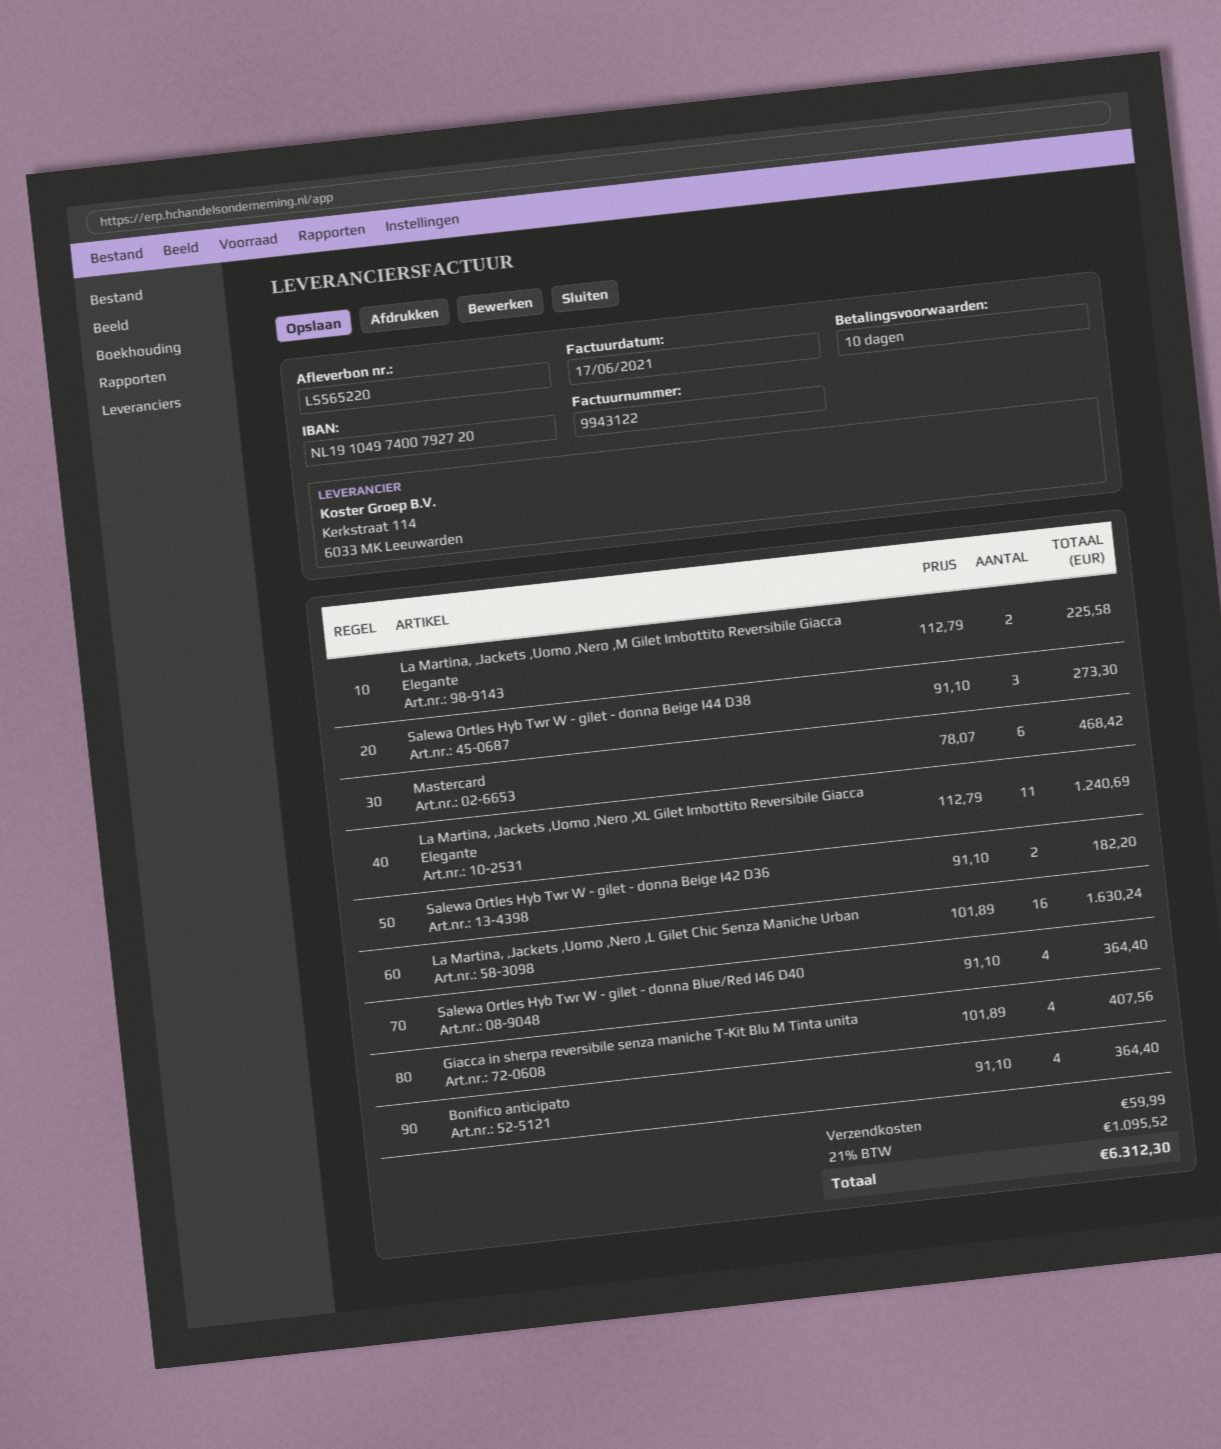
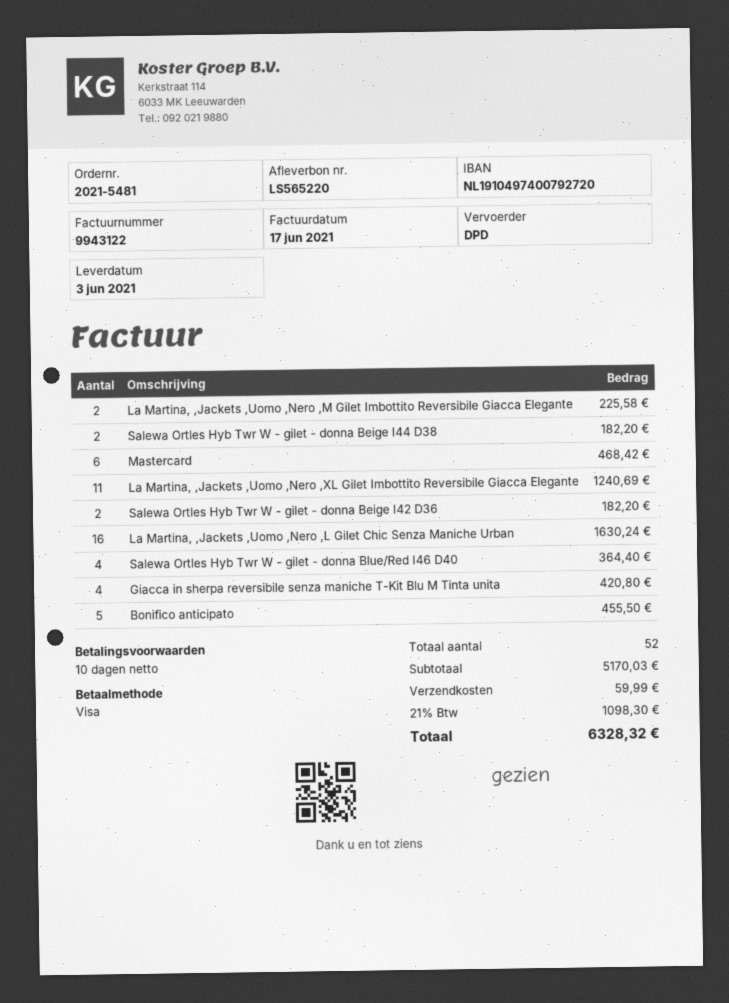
Salewa Ortles Hyb Twr W - gilet - donna Beige I44 D38: 3 for 273.30 -> 2 for 182.20
Giacca in sherpa reversibile senza maniche T-Kit Blu M Tinta unita: 4 for 407.56 -> 4 for 420.80
Bonifico anticipato: 4 for 364.40 -> 5 for 455.50
tax: 21% = 1095.52 -> 21% = 1098.30
total: 6312.30 -> 6328.32

